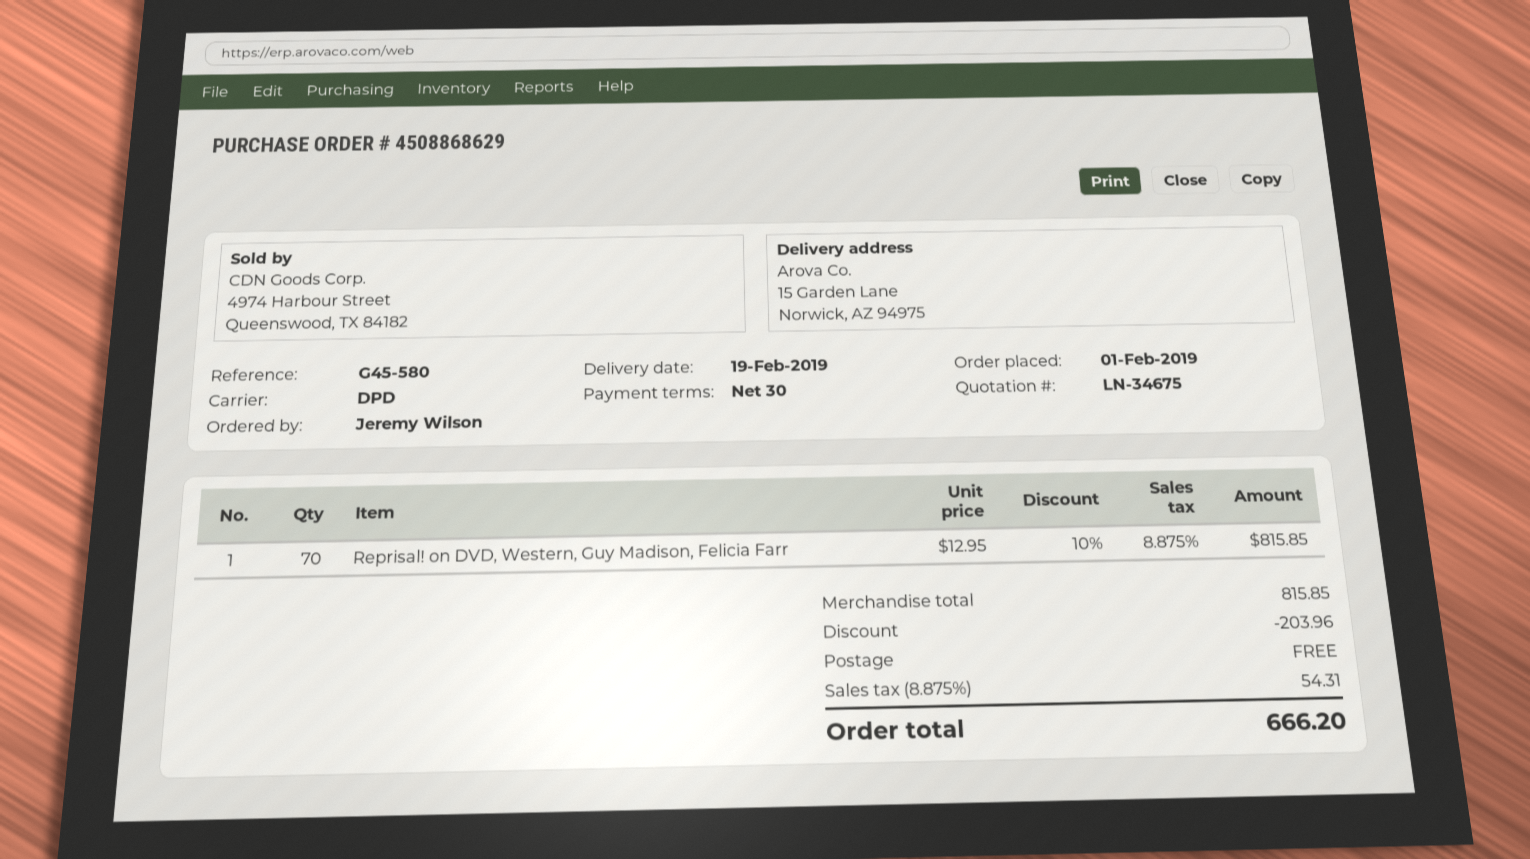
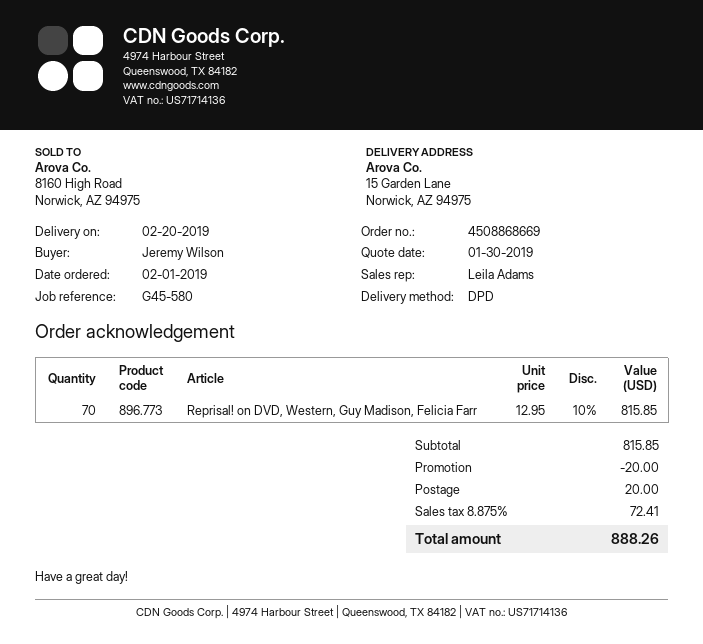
order number: 4508868629 -> 4508868669
delivery date: 2019-02-19 -> 2019-02-20
discount: 203.96 -> 20.00
shipping: 0.00 -> 20.00
tax: 8.875% = 54.31 -> 8.875% = 72.41
total: 666.20 -> 888.26

